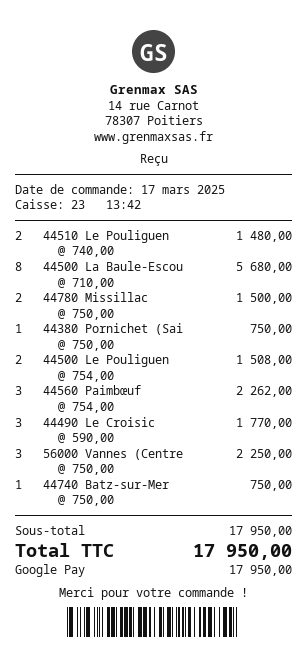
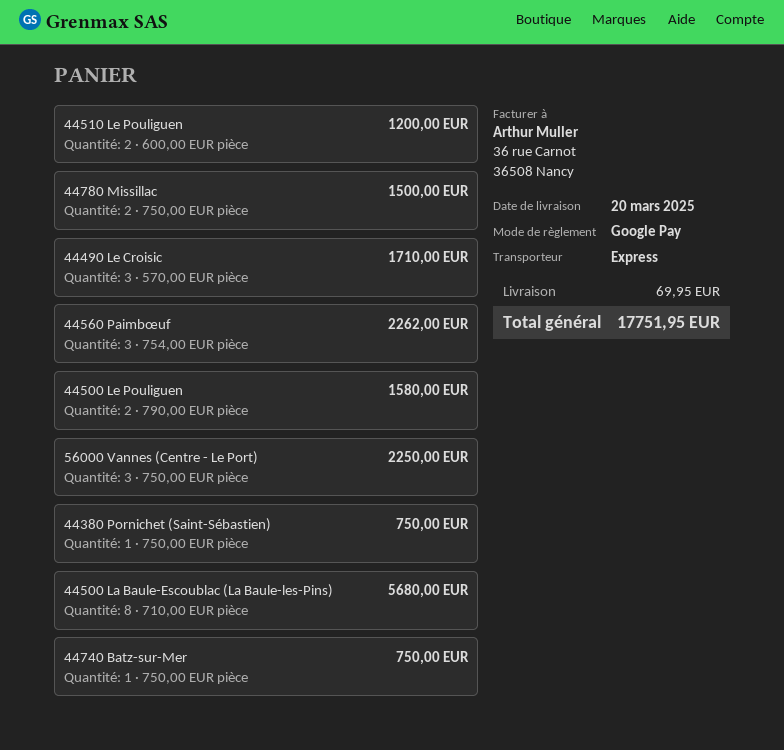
44510 Le Pouliguen: 2 x 740.00 = 1480.00 -> 2 x 600.00 = 1200.00
44500 Le Pouliguen: 2 x 754.00 = 1508.00 -> 2 x 790.00 = 1580.00
44490 Le Croisic: 3 x 590.00 = 1770.00 -> 3 x 570.00 = 1710.00
shipping: none -> 69.95
total: 17950.00 -> 17751.95

